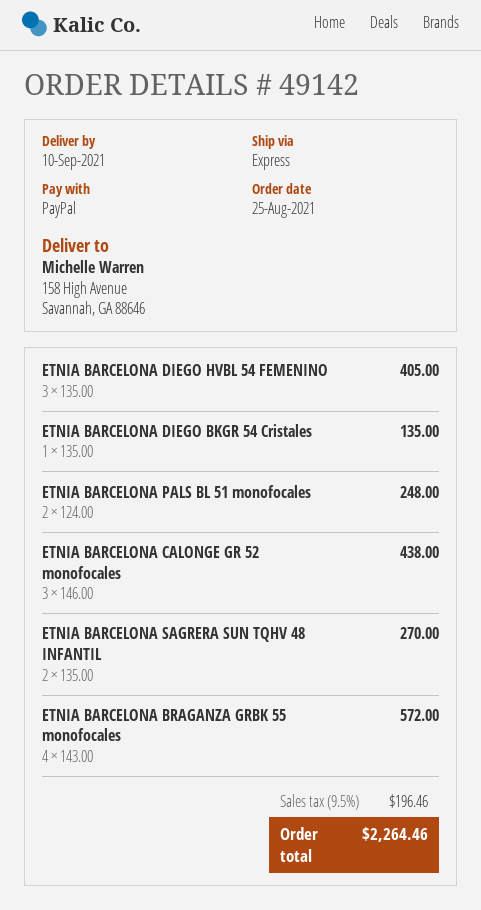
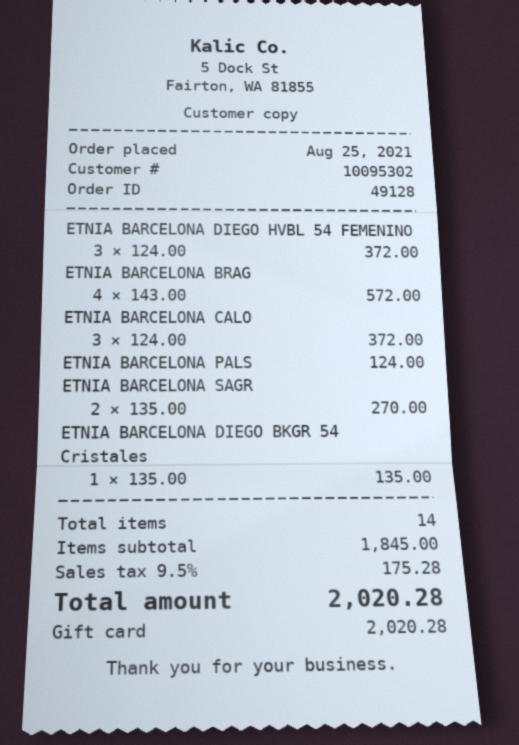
order number: 49142 -> 49128
payment method: PayPal -> gift card
ETNIA BARCELONA DIEGO HVBL 54 FEMENINO: 3 x 135.00 = 405.00 -> 3 x 124.00 = 372.00
ETNIA BARCELONA PALS BL 51 monofocales: 2 x 124.00 = 248.00 -> 1 x 124.00 = 124.00
ETNIA BARCELONA CALONGE GR 52 monofocales: 3 x 146.00 = 438.00 -> 3 x 124.00 = 372.00
tax: 9.5% = 196.46 -> 9.5% = 175.28
total: 2264.46 -> 2020.28

